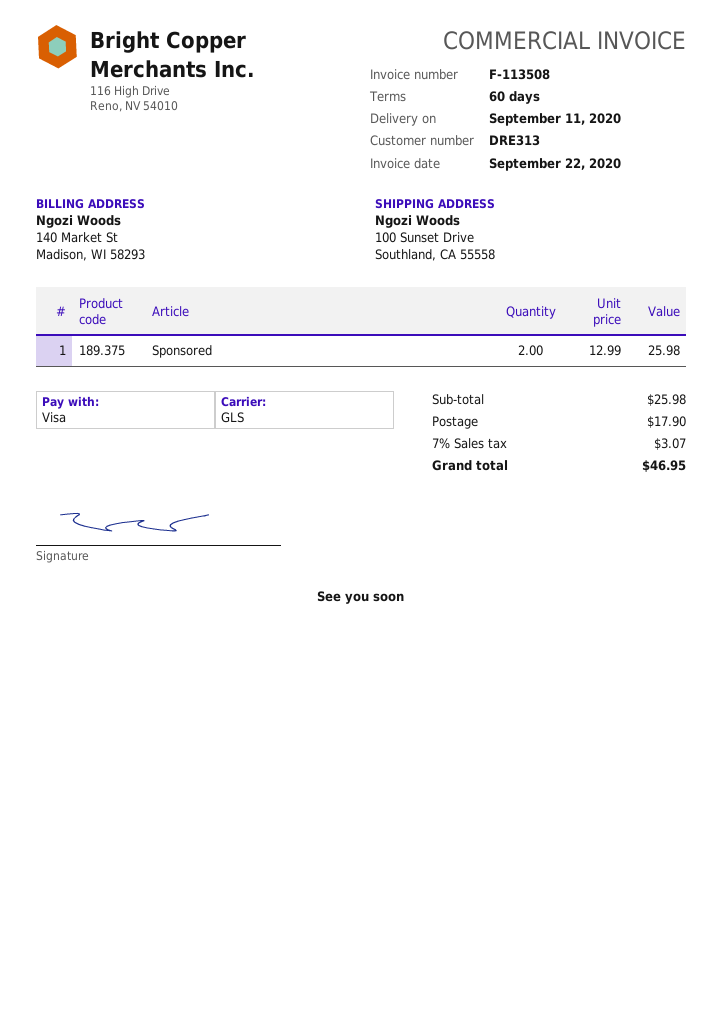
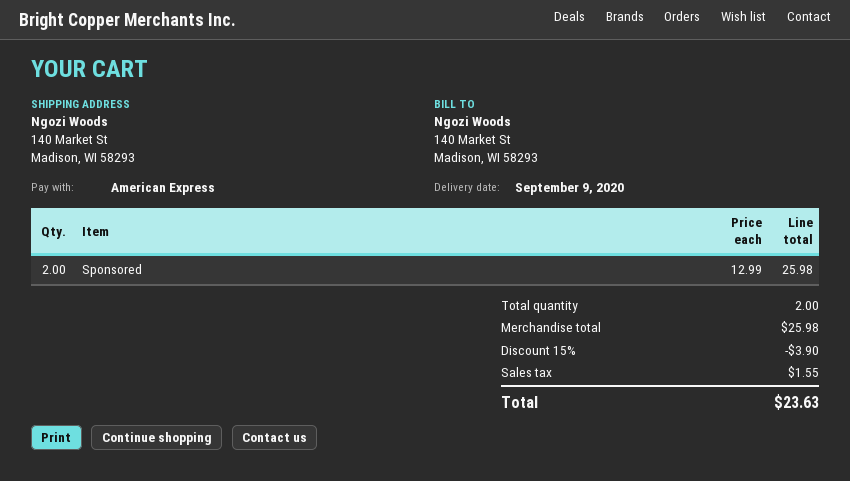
delivery date: 2020-09-11 -> 2020-09-09
payment method: Visa -> American Express
ship to: 100 Sunset Drive, Southland, CA 55558 -> 140 Market St, Madison, WI 58293
discount: none -> 15% = 3.90
shipping: 17.90 -> none
tax: 3.07 -> 1.55
total: 46.95 -> 23.63

